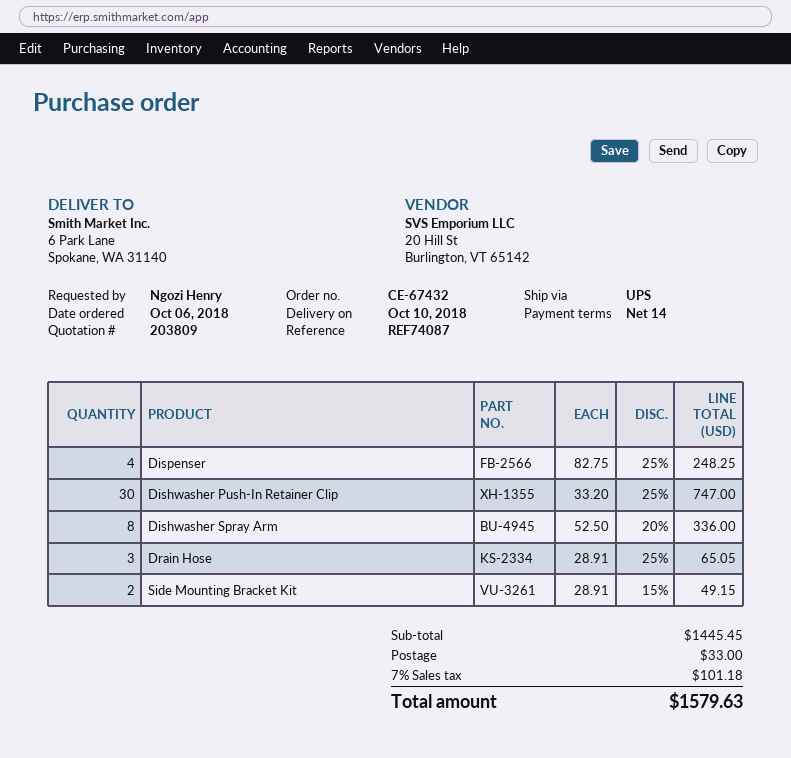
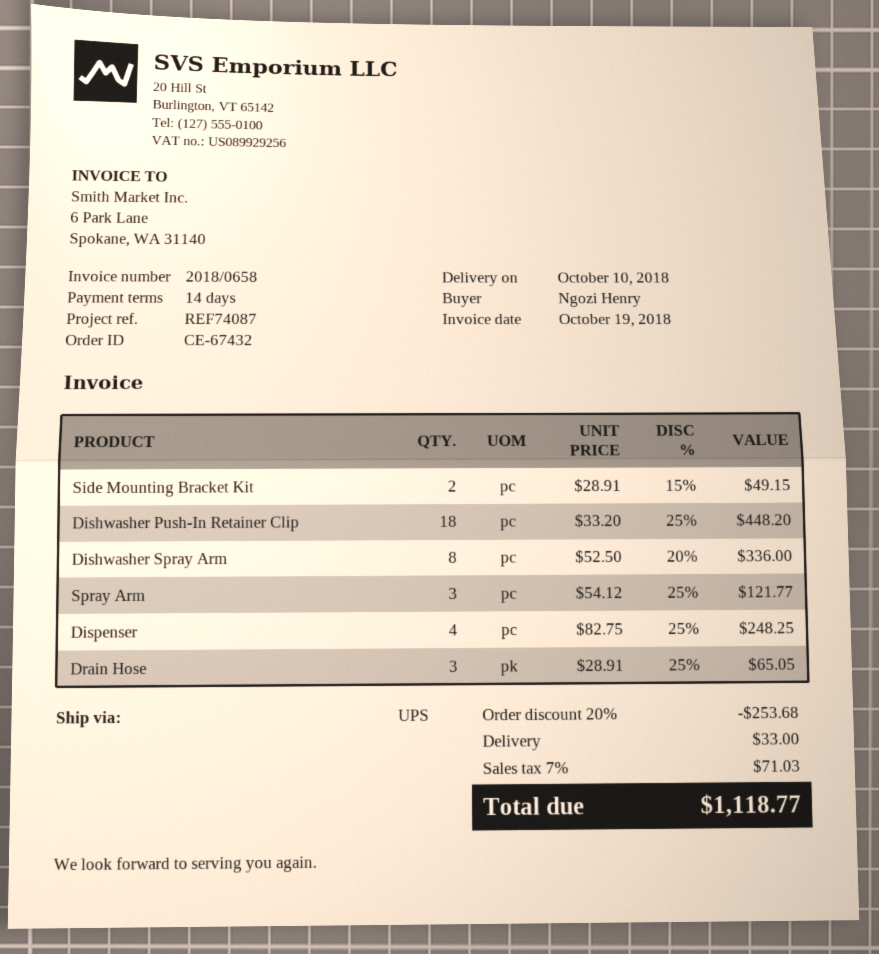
Dishwasher Push-In Retainer Clip: 30 x 33.20 - 25% = 747.00 -> 18 x 33.20 - 25% = 448.20
Spray Arm: none -> 3 x 54.12 - 25% = 121.77
discount: none -> 20% = 253.68
tax: 7% = 101.18 -> 7% = 71.03
total: 1579.63 -> 1118.77

